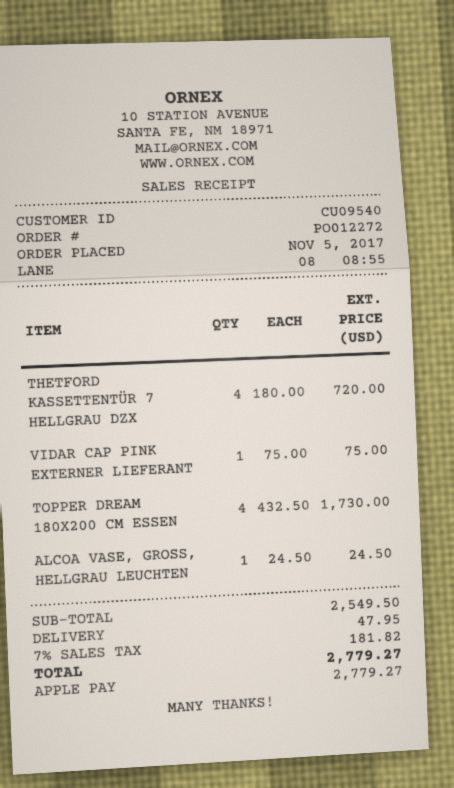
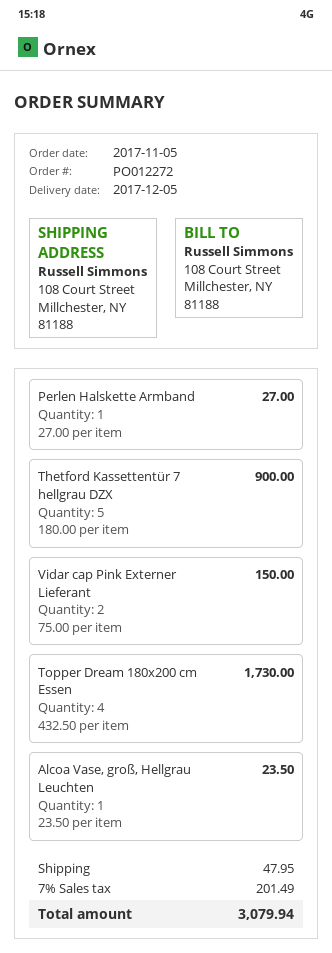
THETFORD KASSETTENTÜR 7 HELLGRAU DZX: 4 x 180.00 = 720.00 -> 5 x 180.00 = 900.00
VIDAR CAP PINK EXTERNER LIEFERANT: 1 x 75.00 = 75.00 -> 2 x 75.00 = 150.00
ALCOA VASE, GROSS, HELLGRAU LEUCHTEN: 1 x 24.50 = 24.50 -> 1 x 23.50 = 23.50
Perlen Halskette Armband: none -> 1 x 27.00 = 27.00
tax: 7% = 181.82 -> 7% = 201.49
total: 2779.27 -> 3079.94

